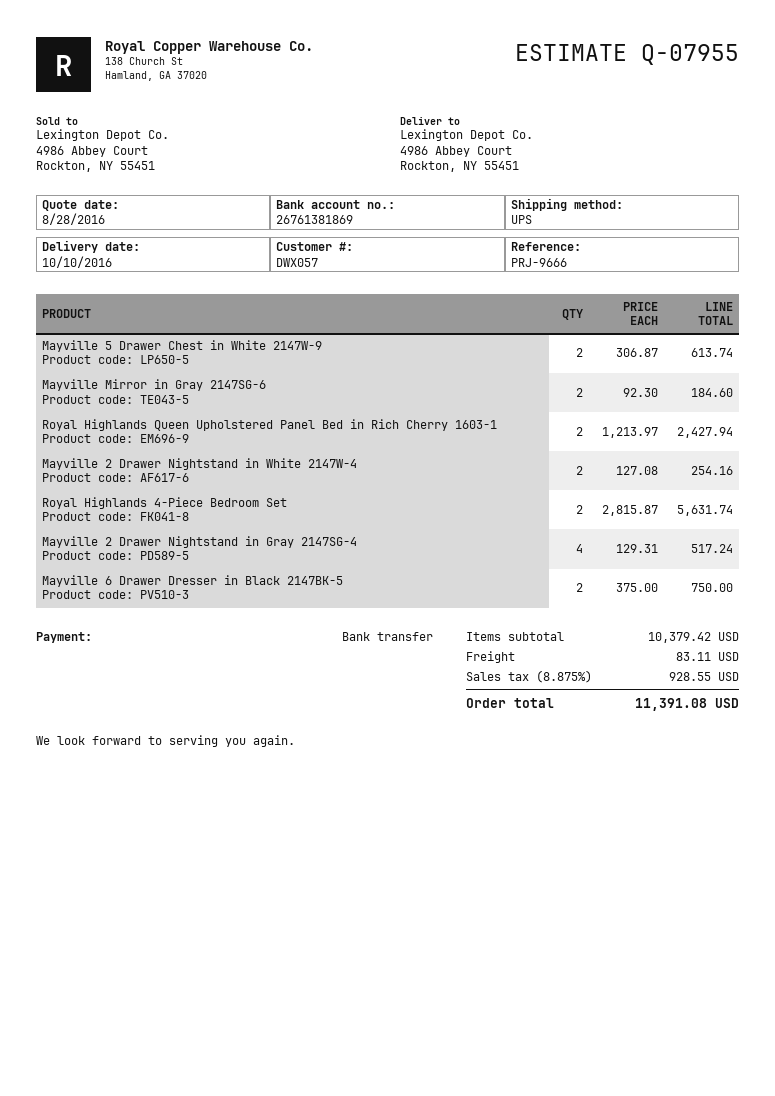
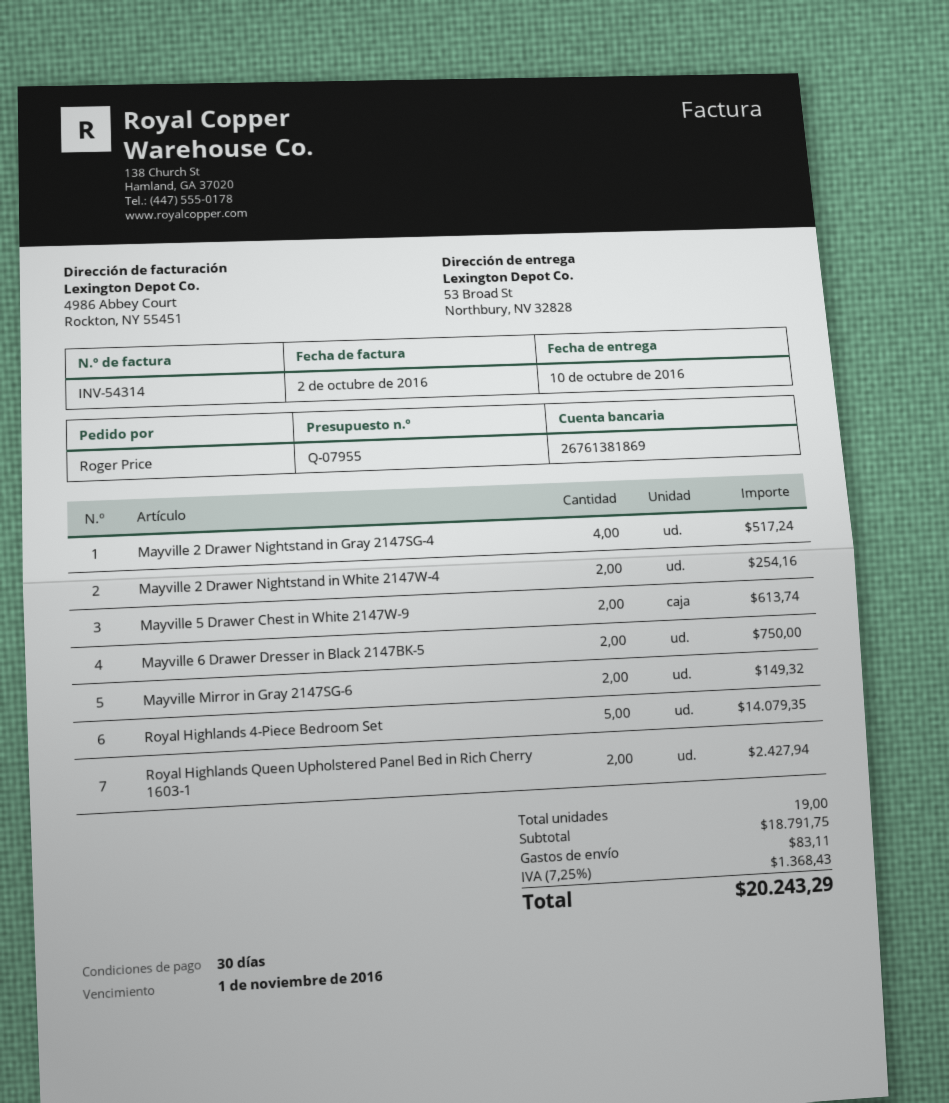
ship to: 4986 Abbey Court, Rockton, NY 55451 -> 53 Broad St, Northbury, NV 32828
Mayville Mirror in Gray 2147SG-6: 2 for 184.60 -> 2 for 149.32
Royal Highlands 4-Piece Bedroom Set: 2 for 5631.74 -> 5 for 14079.35
subtotal: 10379.42 -> 18791.75
tax: 8.875% = 928.55 -> 7.25% = 1368.43
total: 11391.08 -> 20243.29

